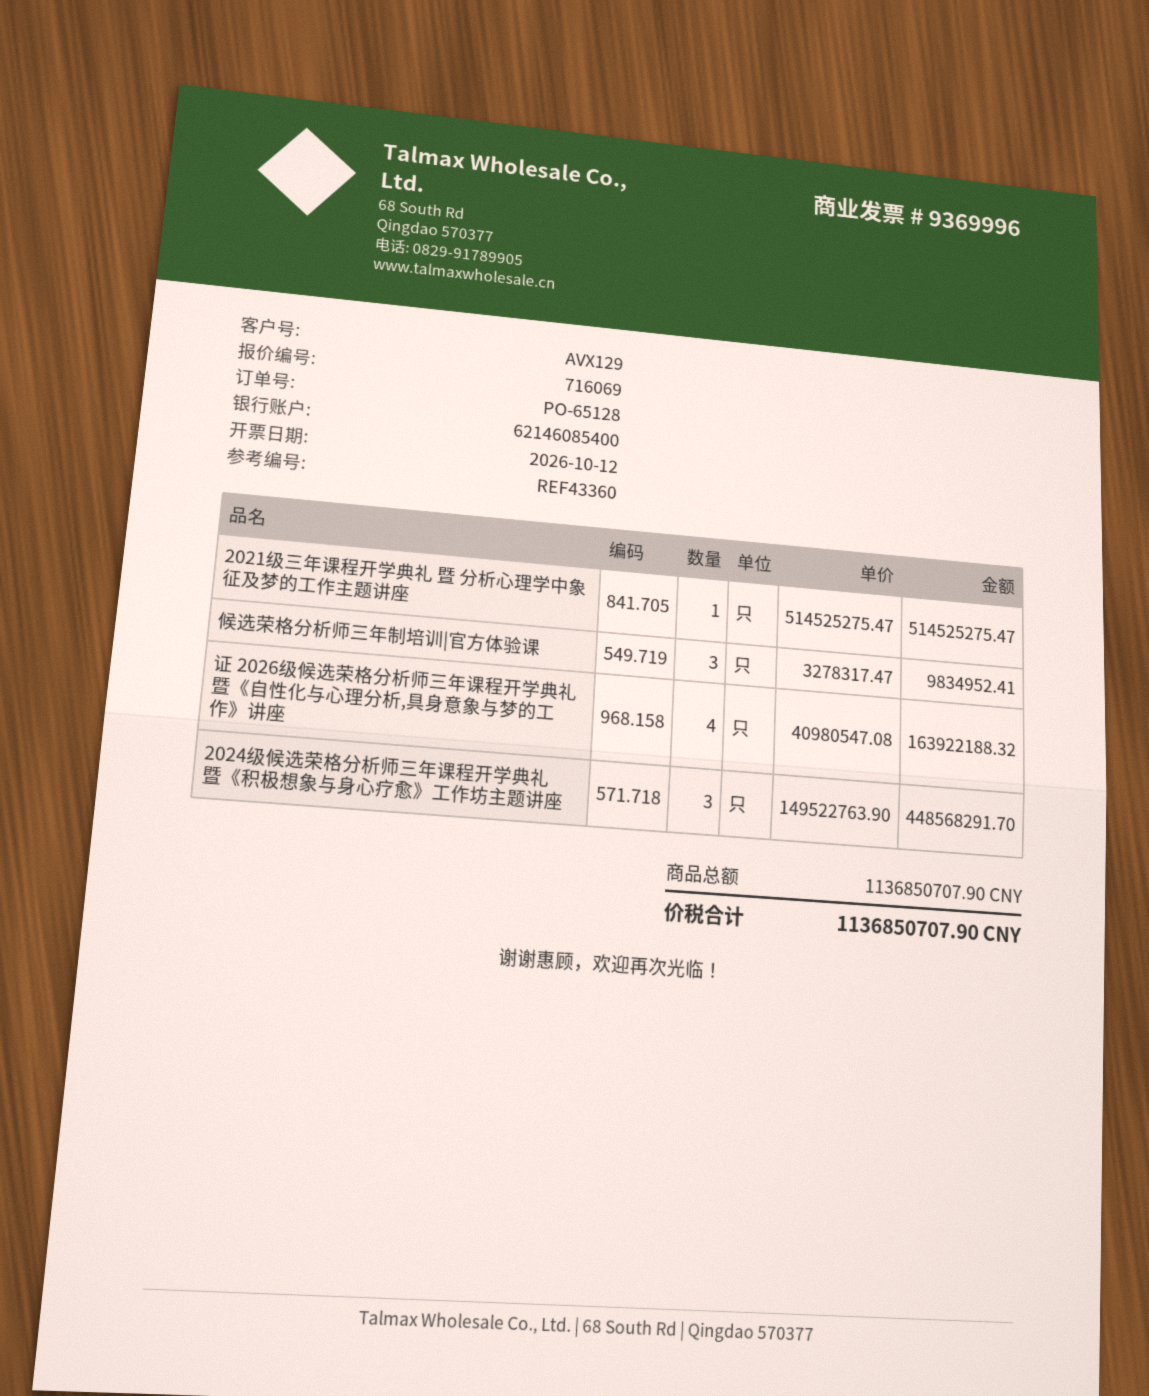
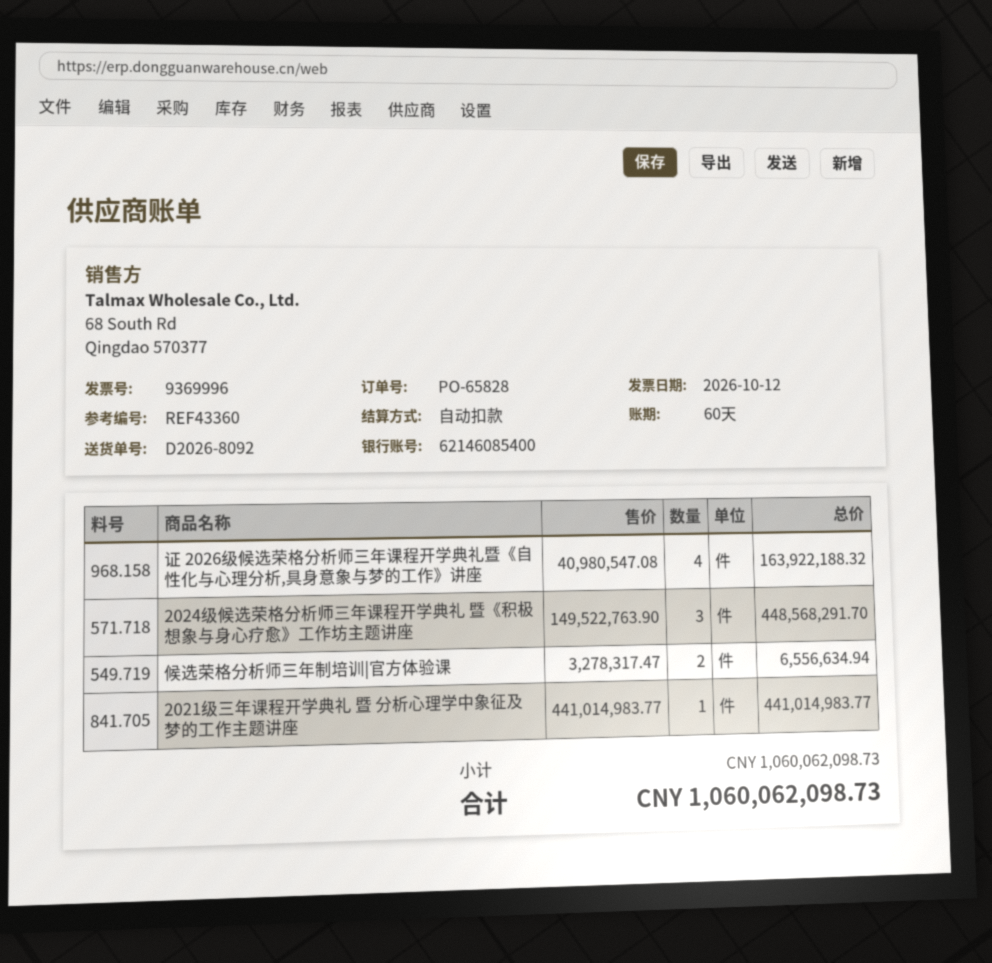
order number: PO-65128 -> PO-65828
2021级三年课程开学典礼 暨 分析心理学中象征及梦的工作主题讲座: 1 x 514525275.47 = 514525275.47 -> 1 x 441014983.77 = 441014983.77
候选荣格分析师三年制培训|官方体验课: 3 x 3278317.47 = 9834952.41 -> 2 x 3278317.47 = 6556634.94
subtotal: 1136850707.90 -> 1060062098.73
total: 1136850707.90 -> 1060062098.73

